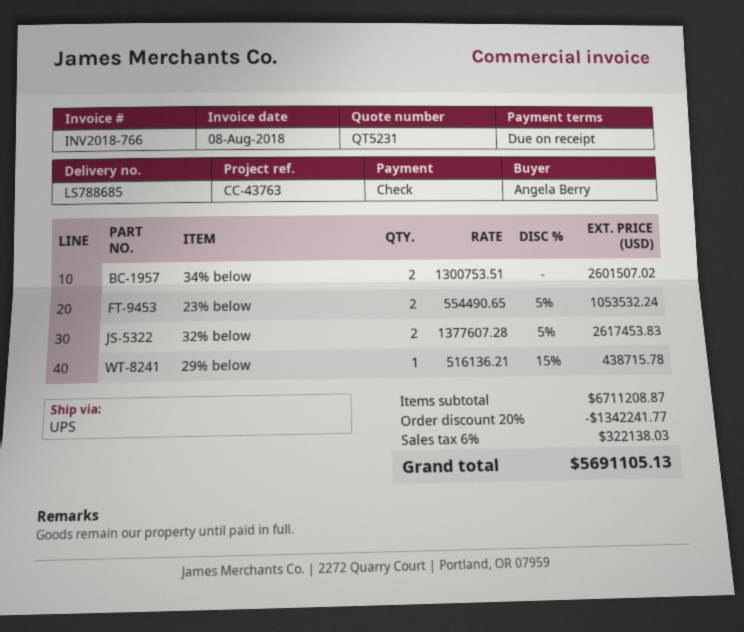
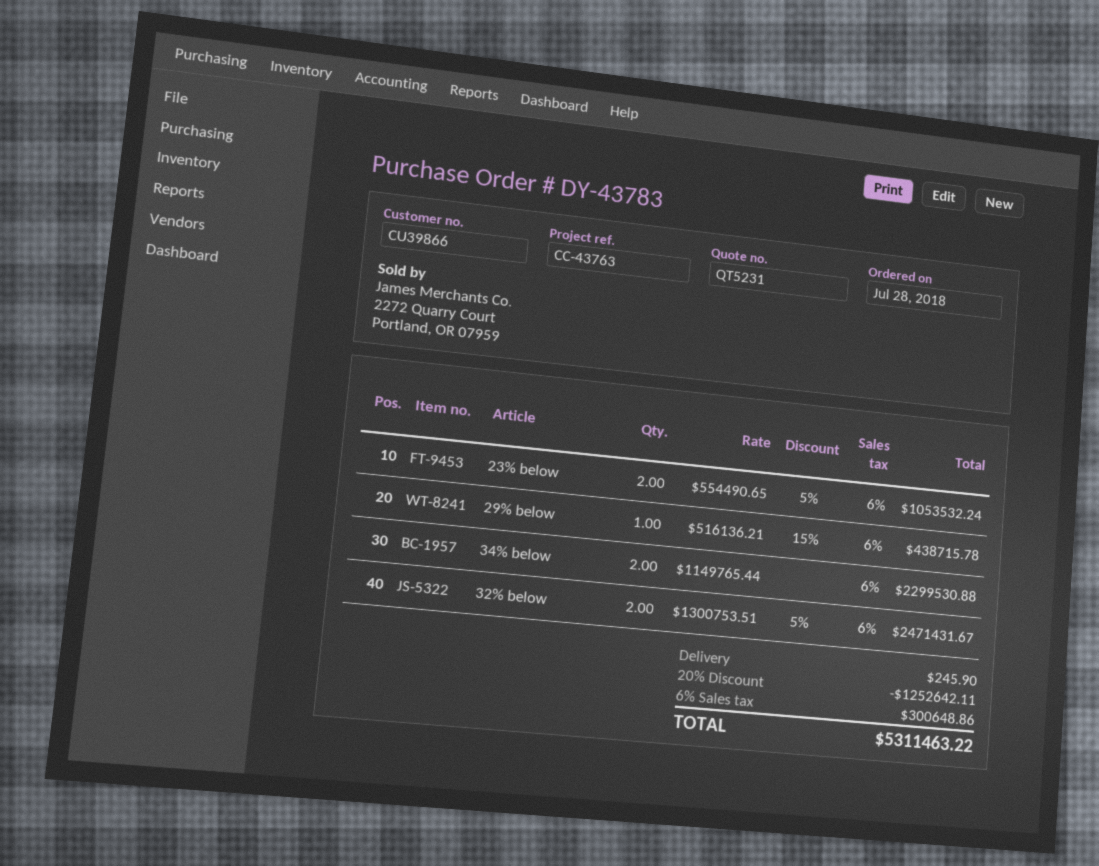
34% below: 2 x 1300753.51 = 2601507.02 -> 2 x 1149765.44 = 2299530.88
32% below: 2 x 1377607.28 - 5% = 2617453.83 -> 2 x 1300753.51 - 5% = 2471431.67
discount: 20% = 1342241.77 -> 20% = 1252642.11
shipping: none -> 245.90
tax: 6% = 322138.03 -> 6% = 300648.86
total: 5691105.13 -> 5311463.22

